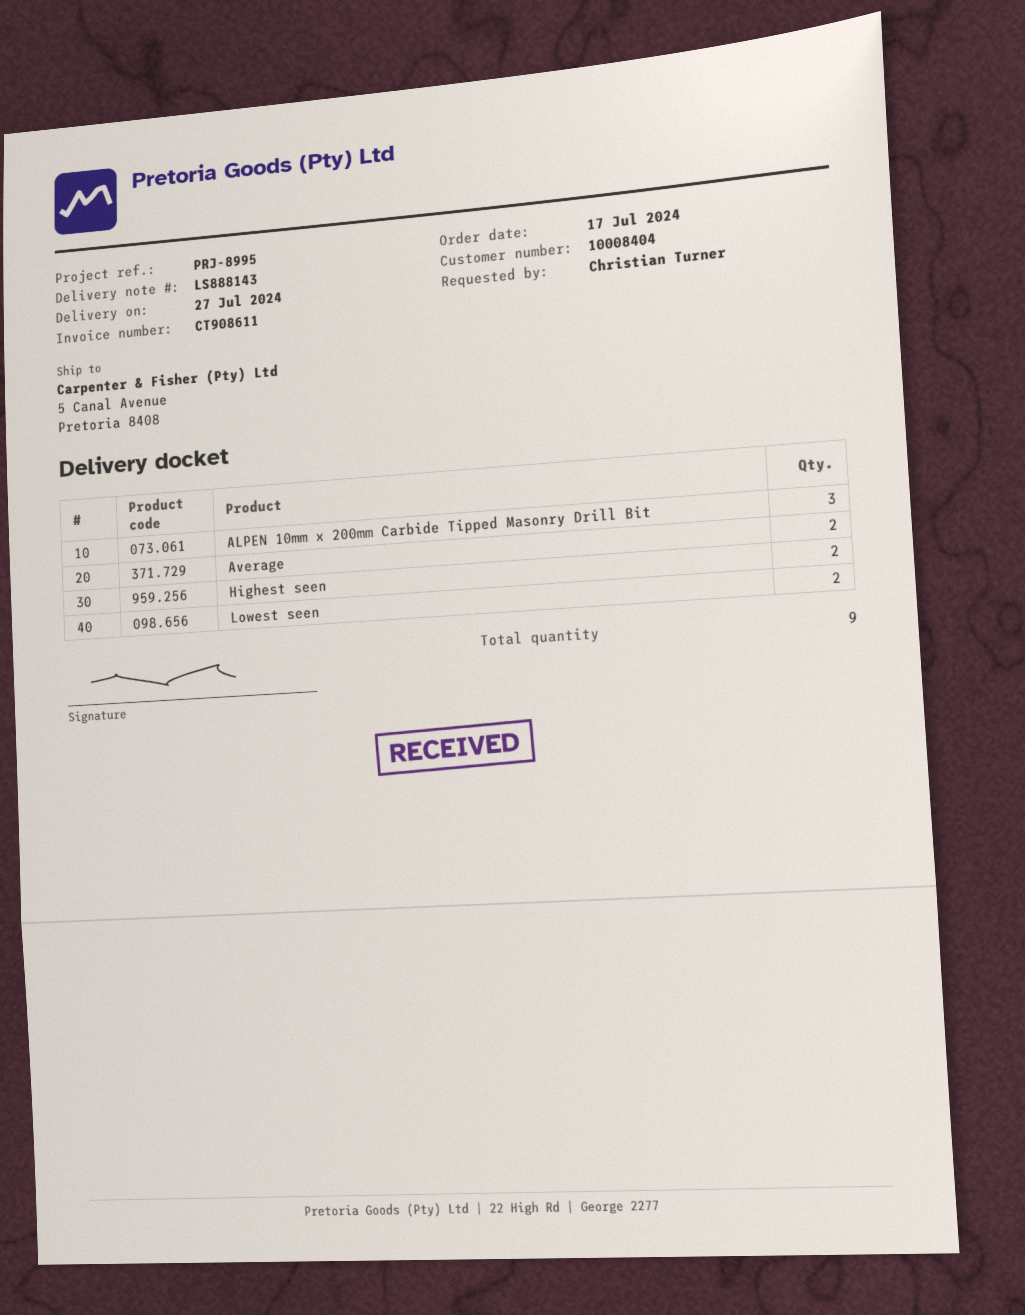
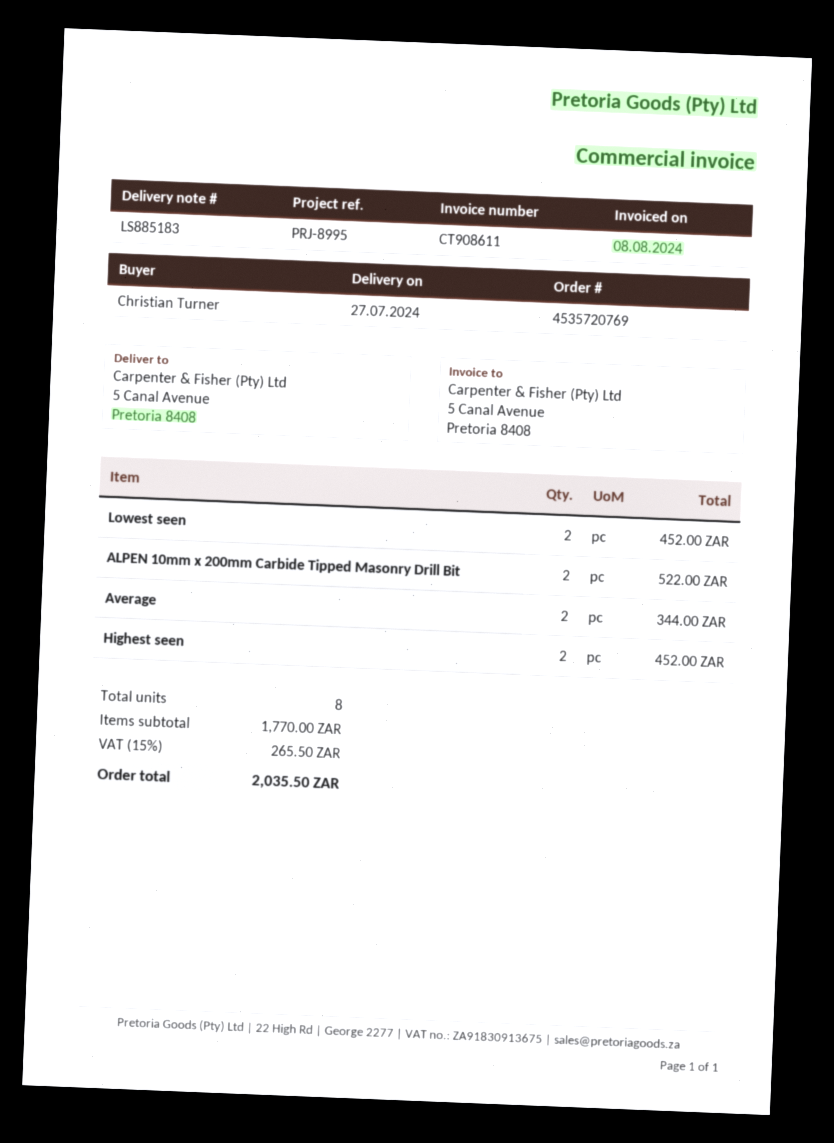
delivery note number: LS888143 -> LS885183
ALPEN 10mm x 200mm Carbide Tipped Masonry Drill Bit: 3 -> 2
total quantity: 9 -> 8

